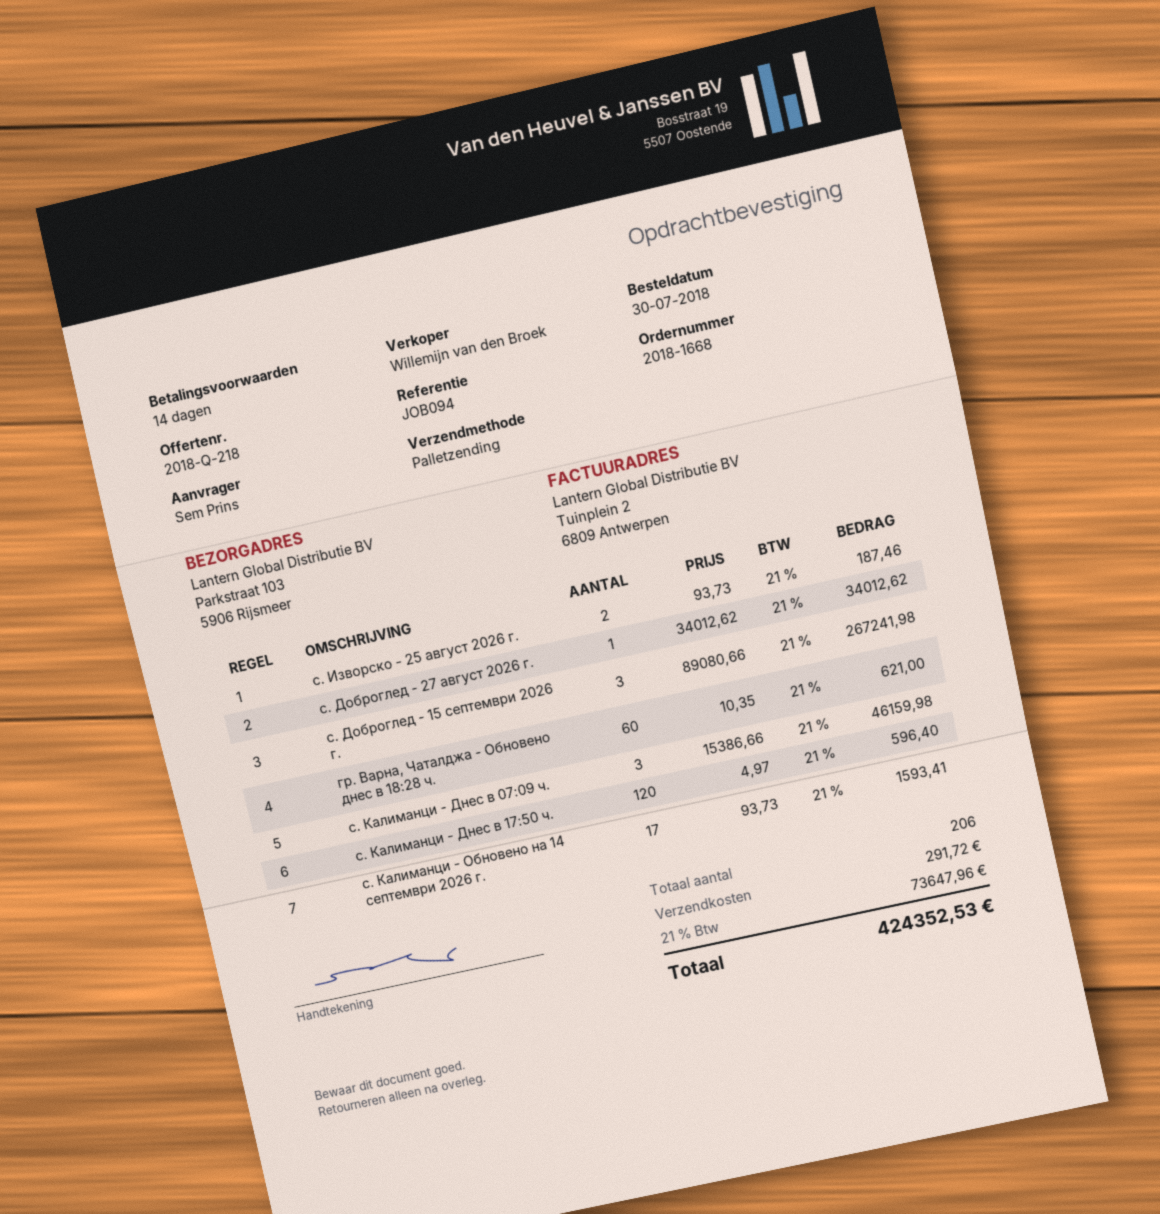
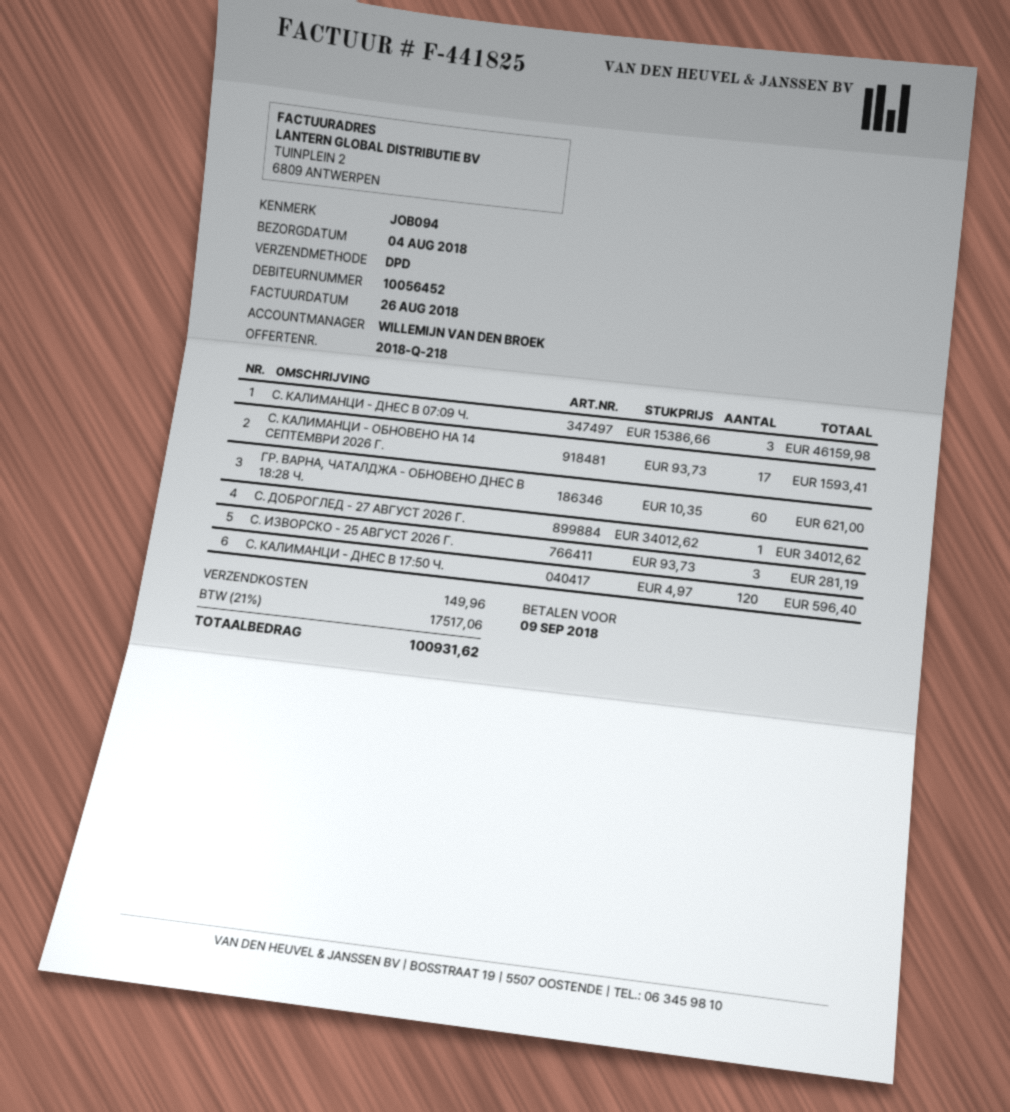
shipping method: pallet freight -> DPD
с. Изворско - 25 август 2026 г.: 2 x 93.73 = 187.46 -> 3 x 93.73 = 281.19
с. Доброглед - 15 септември 2026 г.: 3 x 89080.66 = 267241.98 -> none
shipping: 291.72 -> 149.96
tax: 21% = 73647.96 -> 21% = 17517.06
total: 424352.53 -> 100931.62

